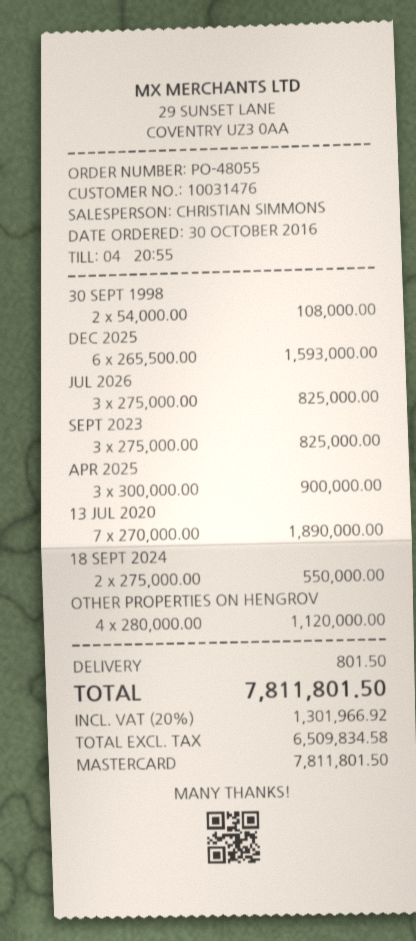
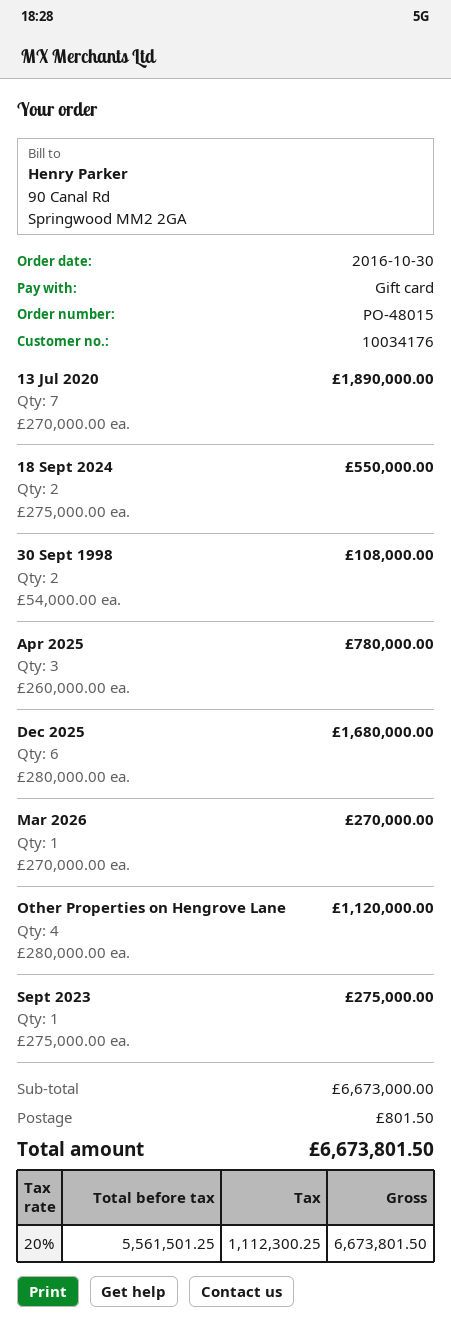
order number: PO-48055 -> PO-48015
customer number: 10031476 -> 10034176
payment method: Mastercard -> gift card
DEC 2025: 6 x 265500.00 = 1593000.00 -> 6 x 280000.00 = 1680000.00
JUL 2026: 3 x 275000.00 = 825000.00 -> none
SEPT 2023: 3 x 275000.00 = 825000.00 -> 1 x 275000.00 = 275000.00
APR 2025: 3 x 300000.00 = 900000.00 -> 3 x 260000.00 = 780000.00
Mar 2026: none -> 1 x 270000.00 = 270000.00
net: 6509834.58 -> 5561501.25
tax: 20% = 1301966.92 -> 20% = 1112300.25
total: 7811801.50 -> 6673801.50

